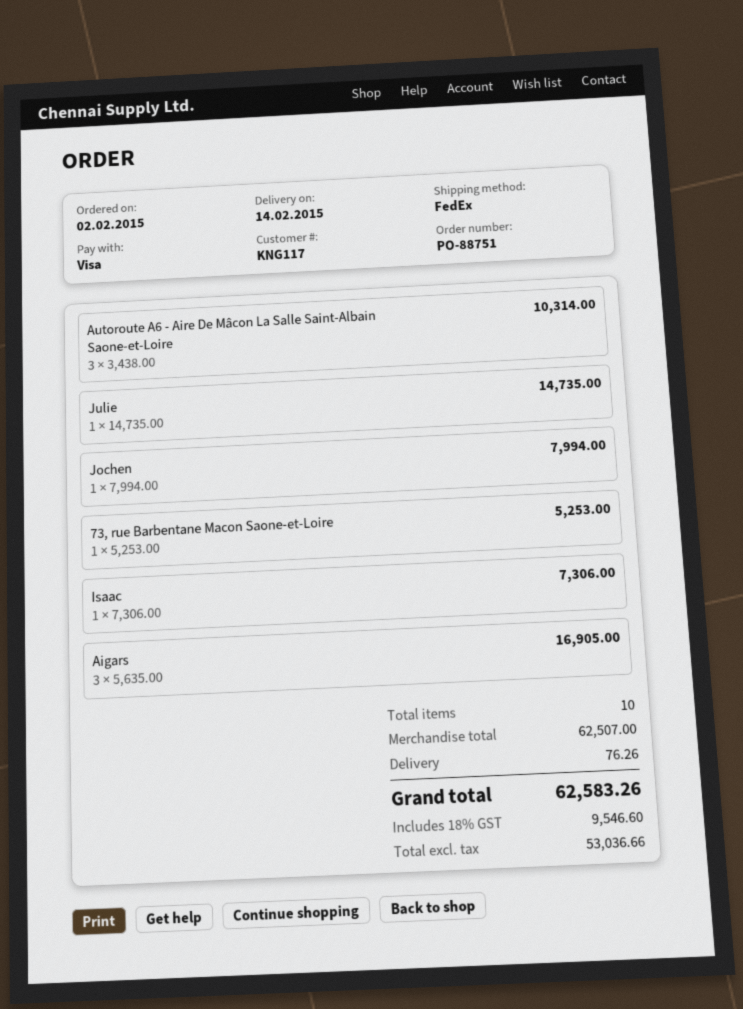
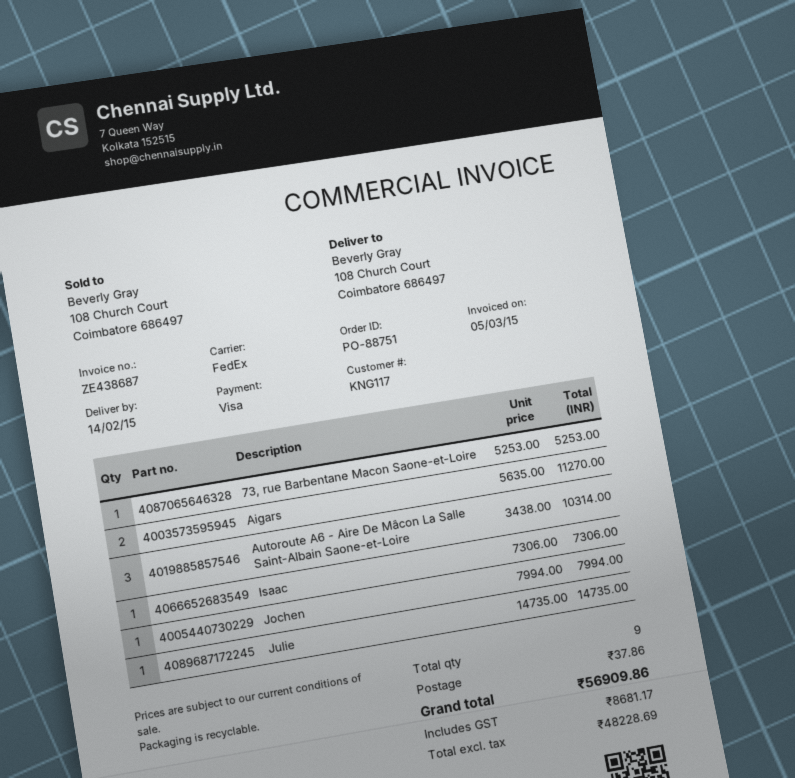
Aigars: 3 x 5635.00 = 16905.00 -> 2 x 5635.00 = 11270.00
total quantity: 10 -> 9
shipping: 76.26 -> 37.86
net: 53036.66 -> 48228.69
tax: 9546.60 -> 8681.17
total: 62583.26 -> 56909.86

